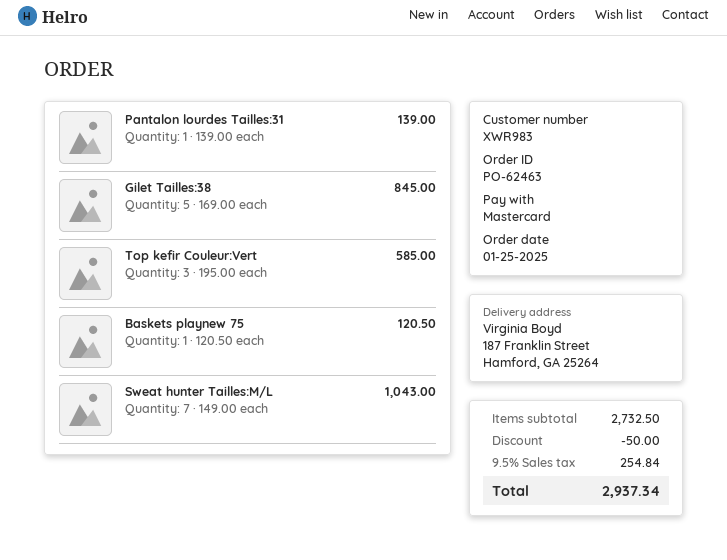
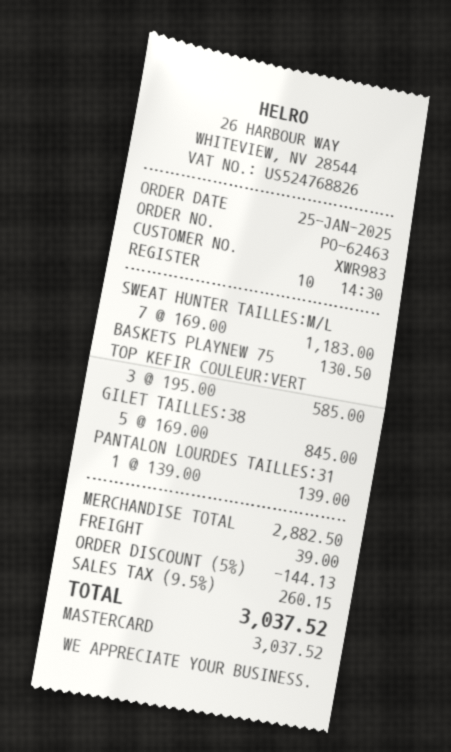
Baskets playnew 75: 1 x 120.50 = 120.50 -> 1 x 130.50 = 130.50
Sweat hunter Tailles:M/L: 7 x 149.00 = 1043.00 -> 7 x 169.00 = 1183.00
subtotal: 2732.50 -> 2882.50
discount: 50.00 -> 144.13
shipping: none -> 39.00
tax: 9.5% = 254.84 -> 9.5% = 260.15
total: 2937.34 -> 3037.52

